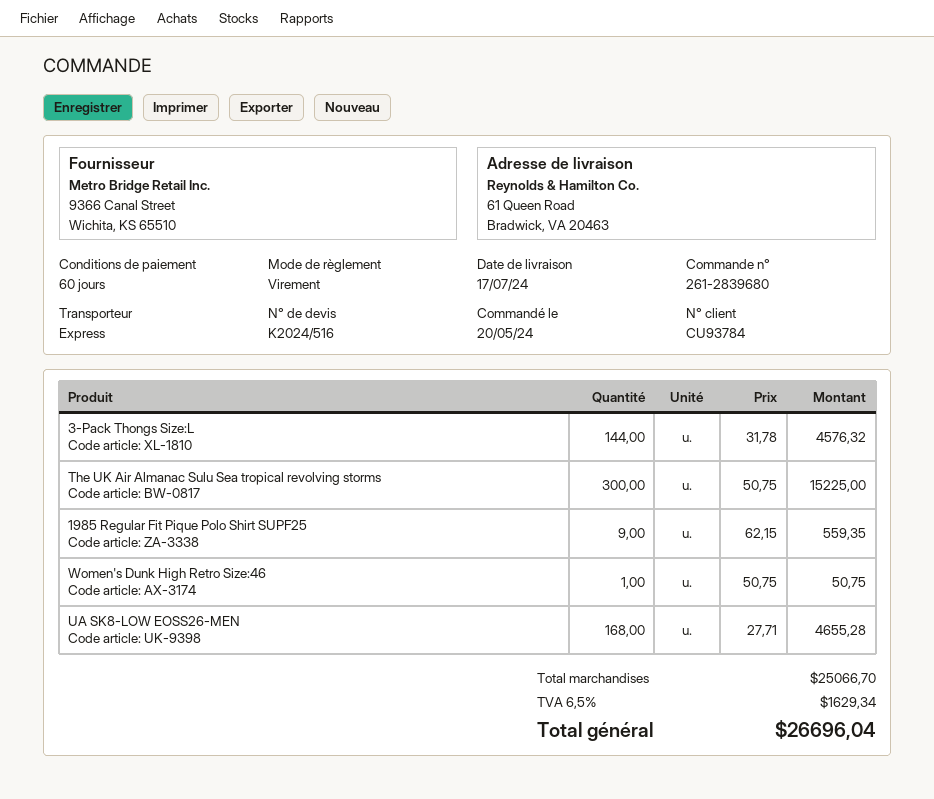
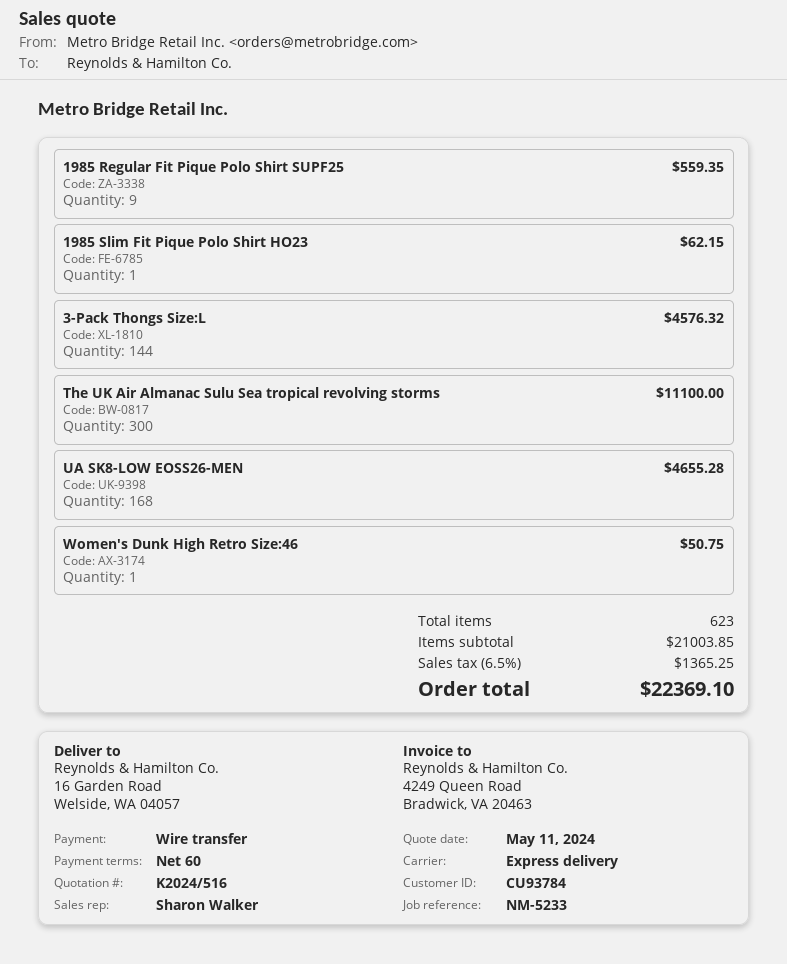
ship to: 61 Queen Road, Bradwick, VA 20463 -> 16 Garden Road, Welside, WA 04057
The UK Air Almanac Sulu Sea tropical revolving storms: 300 for 15225.00 -> 300 for 11100.00
1985 Slim Fit Pique Polo Shirt HO23: none -> 1 for 62.15
subtotal: 25066.70 -> 21003.85
tax: 6.5% = 1629.34 -> 6.5% = 1365.25
total: 26696.04 -> 22369.10

